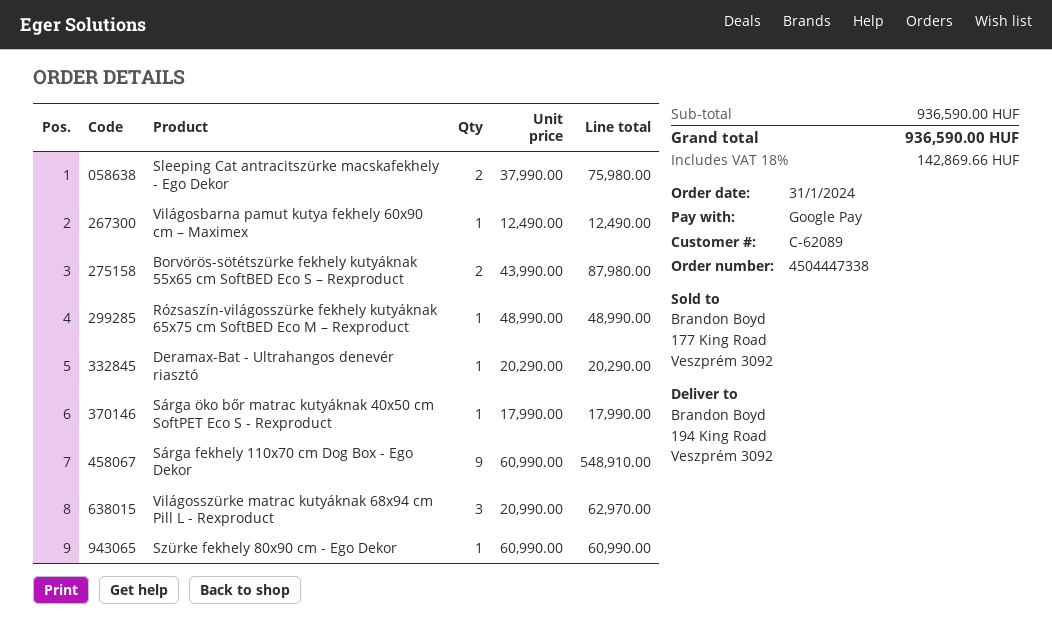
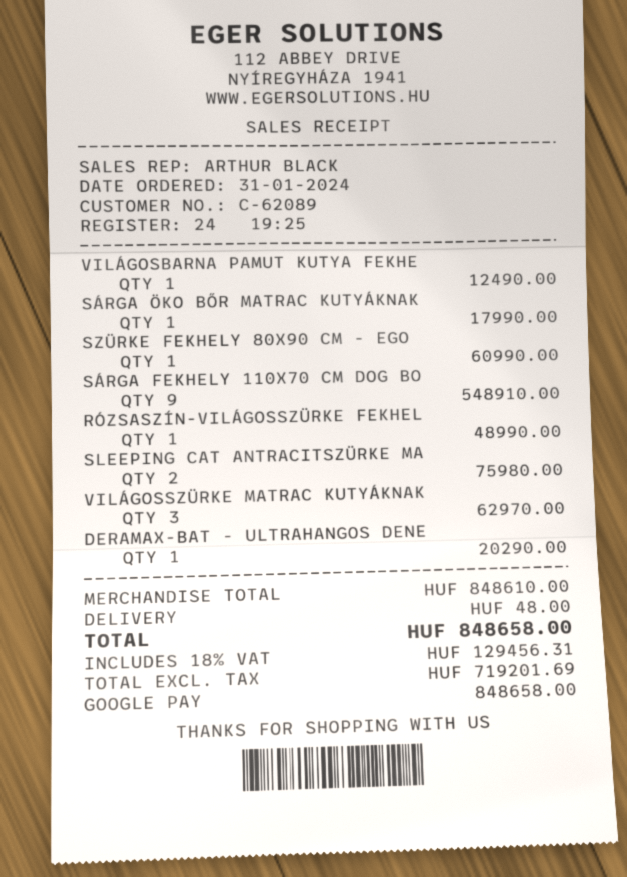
Borvörös-sötétszürke fekhely kutyáknak 55x65 cm SoftBED Eco S – Rexproduct: 2 for 87980.00 -> none
subtotal: 936590.00 -> 848610.00
shipping: none -> 48.00
tax: 18% = 142869.66 -> 18% = 129456.31
total: 936590.00 -> 848658.00

